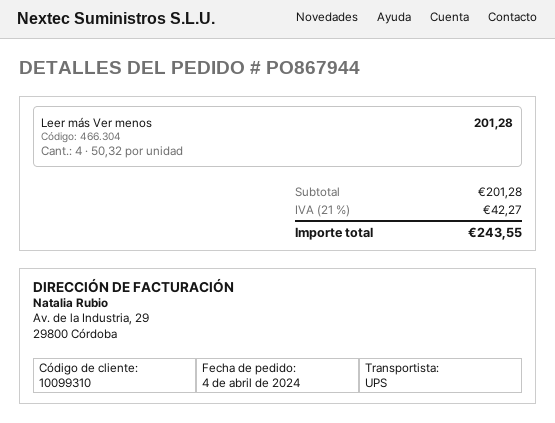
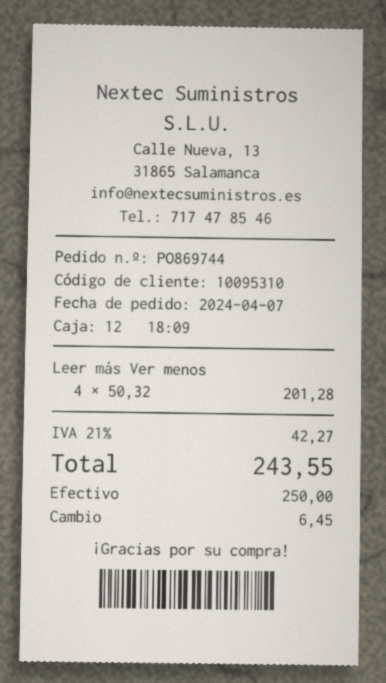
order number: PO867944 -> PO869744
order date: 2024-04-04 -> 2024-04-07
customer number: 10099310 -> 10095310

